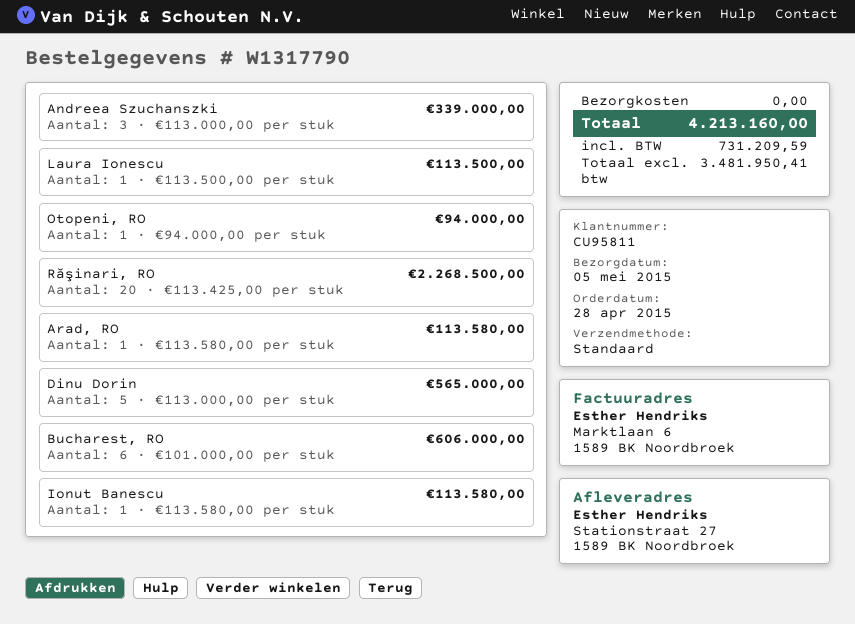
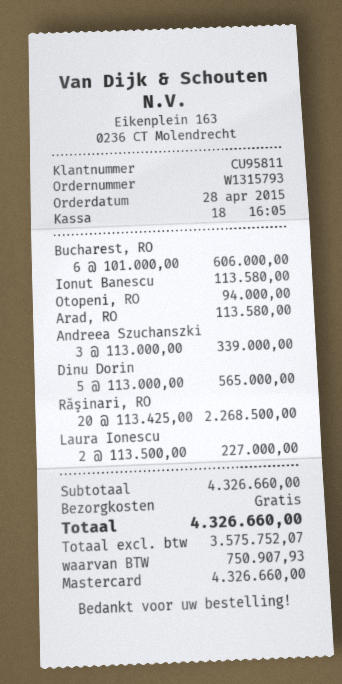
order number: W1317790 -> W1315793
Laura Ionescu: 1 x 113500.00 = 113500.00 -> 2 x 113500.00 = 227000.00
net: 3481950.41 -> 3575752.07
tax: 731209.59 -> 750907.93
total: 4213160.00 -> 4326660.00

